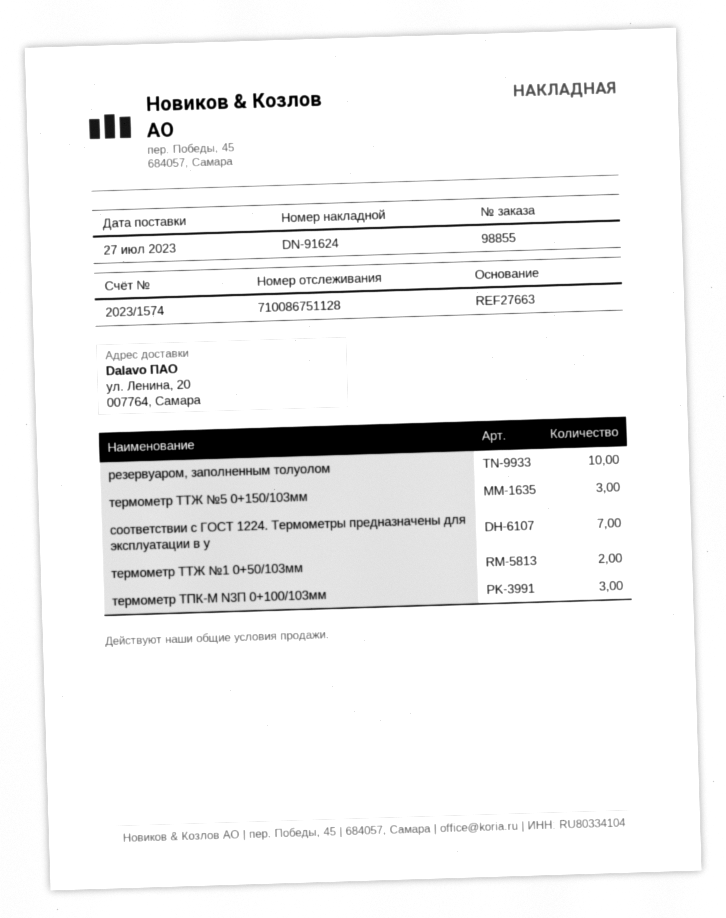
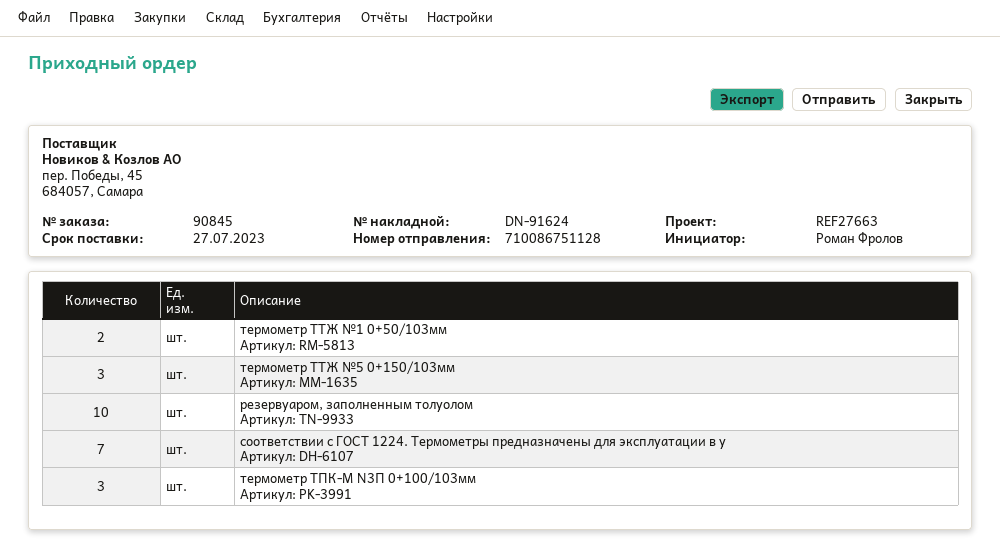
order number: 98855 -> 90845

